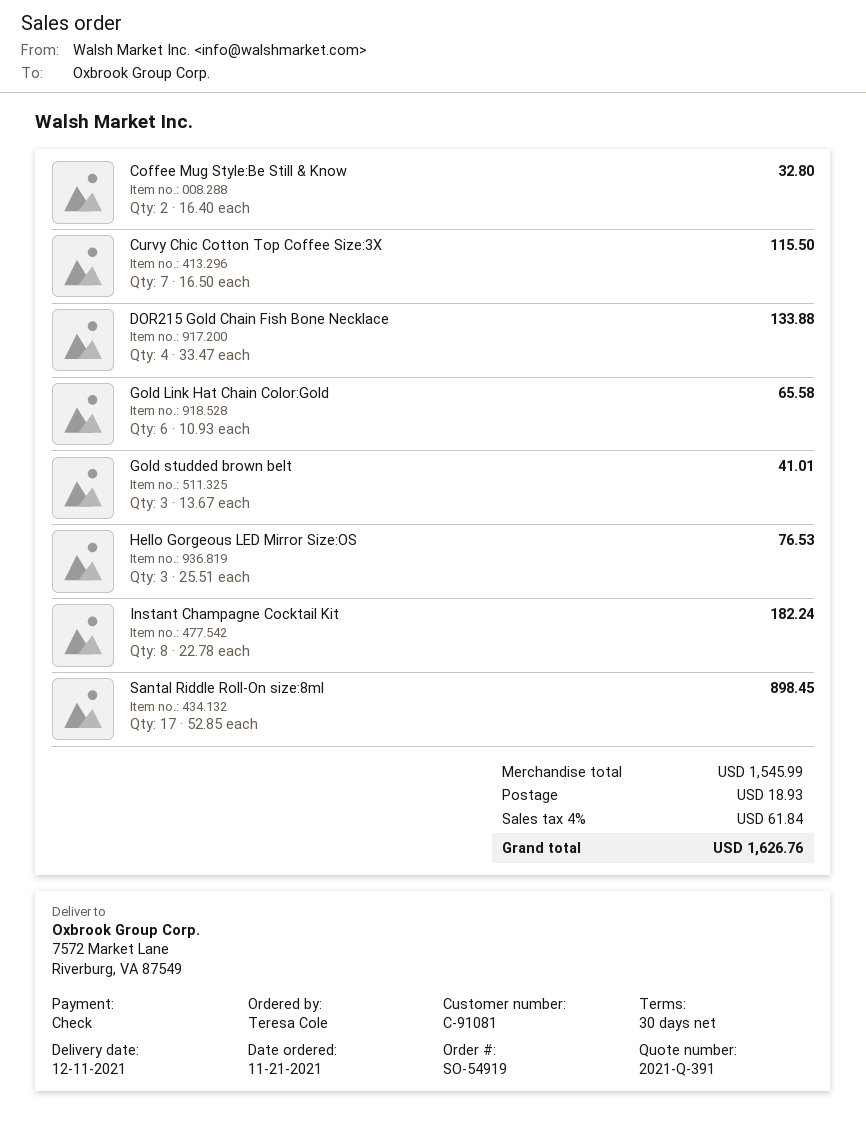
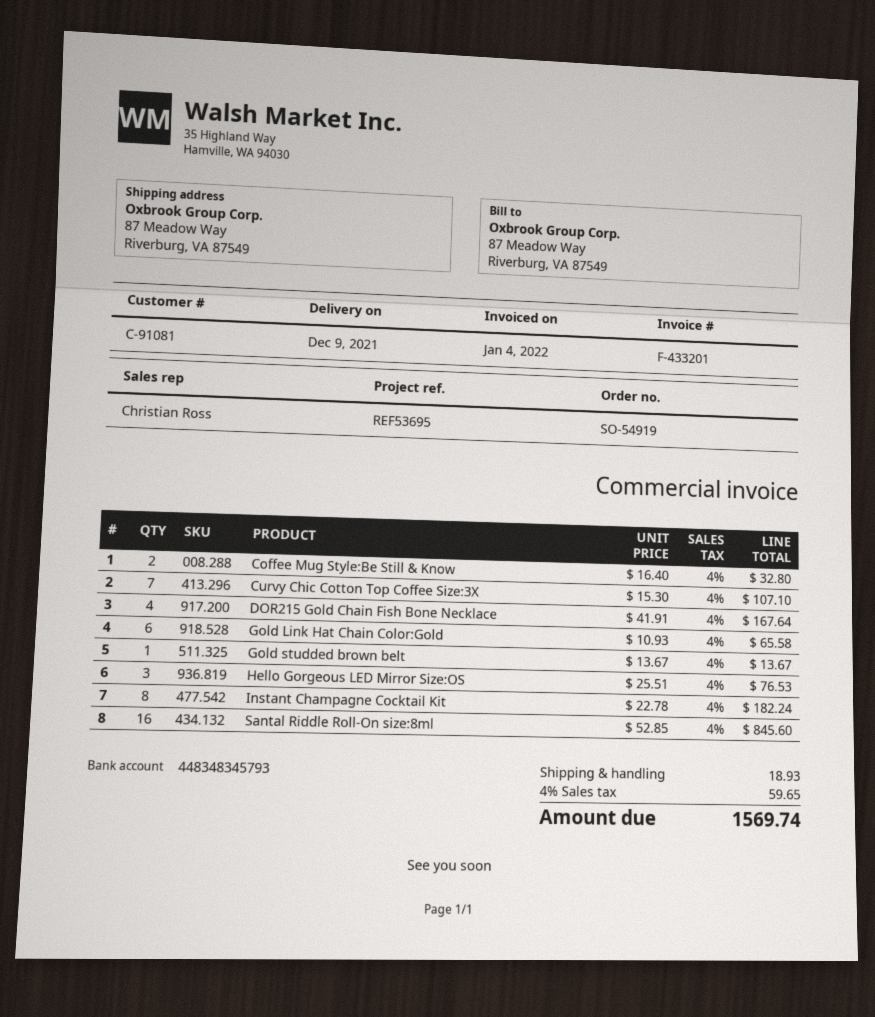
delivery date: 2021-12-11 -> 2021-12-09
ship to: 7572 Market Lane, Riverburg, VA 87549 -> 87 Meadow Way, Riverburg, VA 87549
Curvy Chic Cotton Top Coffee Size:3X: 7 x 16.50 = 115.50 -> 7 x 15.30 = 107.10
DOR215 Gold Chain Fish Bone Necklace: 4 x 33.47 = 133.88 -> 4 x 41.91 = 167.64
Gold studded brown belt: 3 x 13.67 = 41.01 -> 1 x 13.67 = 13.67
Santal Riddle Roll-On size:8ml: 17 x 52.85 = 898.45 -> 16 x 52.85 = 845.60
tax: 4% = 61.84 -> 4% = 59.65
total: 1626.76 -> 1569.74

